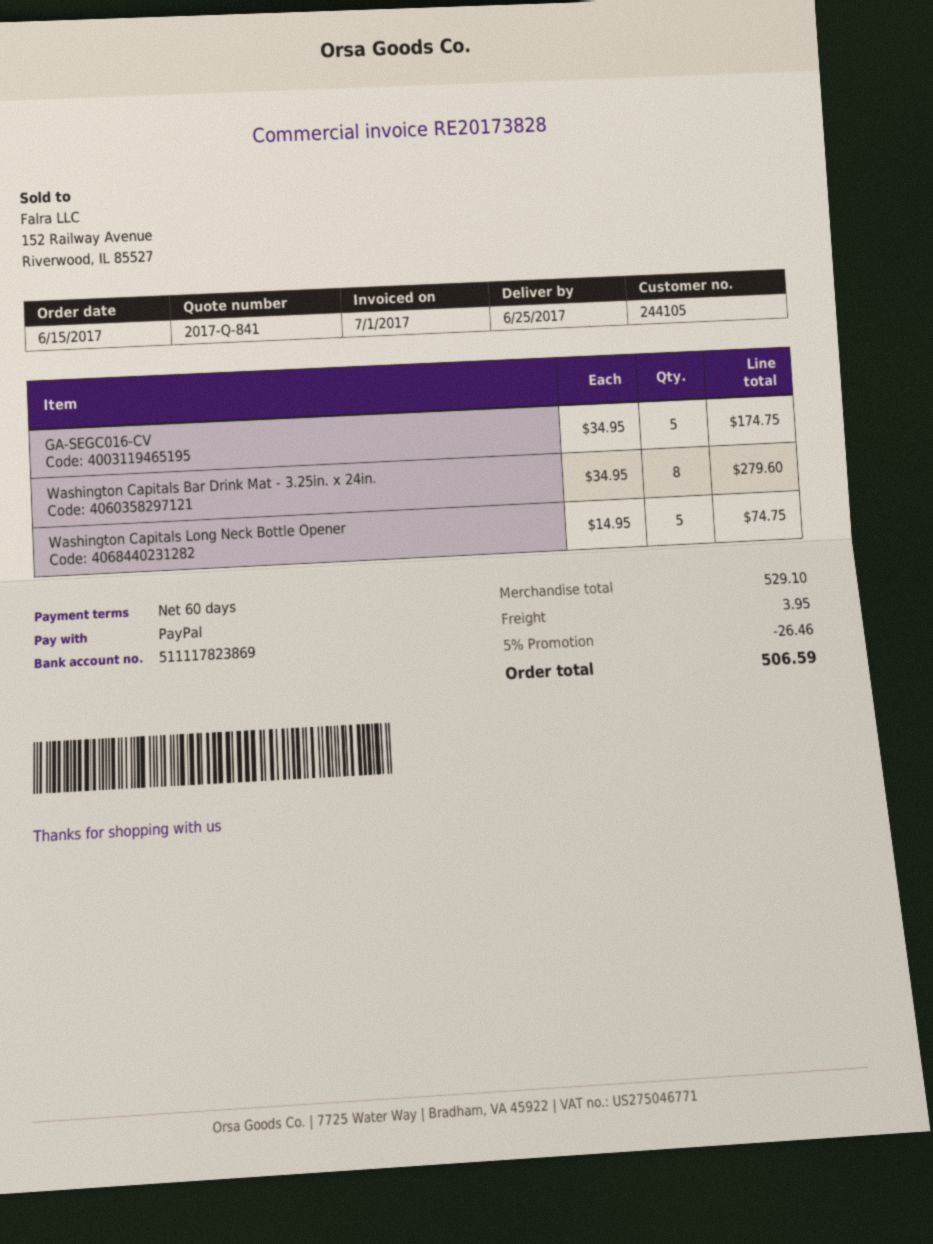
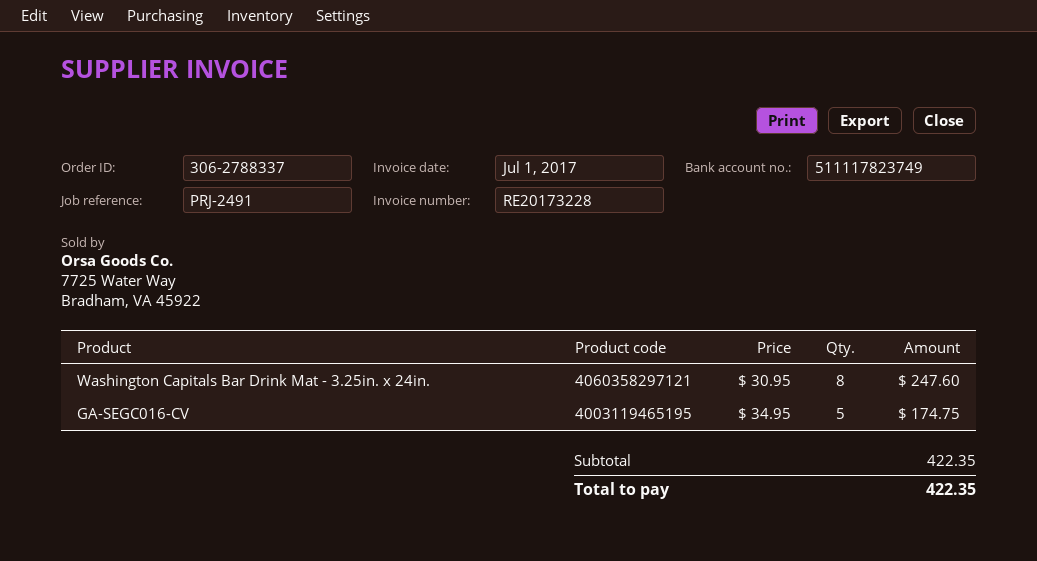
invoice number: RE20173828 -> RE20173228
bank account: 511117823869 -> 511117823749
Washington Capitals Bar Drink Mat - 3.25in. x 24in.: 8 x 34.95 = 279.60 -> 8 x 30.95 = 247.60
Washington Capitals Long Neck Bottle Opener: 5 x 14.95 = 74.75 -> none
subtotal: 529.10 -> 422.35
discount: 5% = 26.46 -> none
shipping: 3.95 -> none
total: 506.59 -> 422.35

